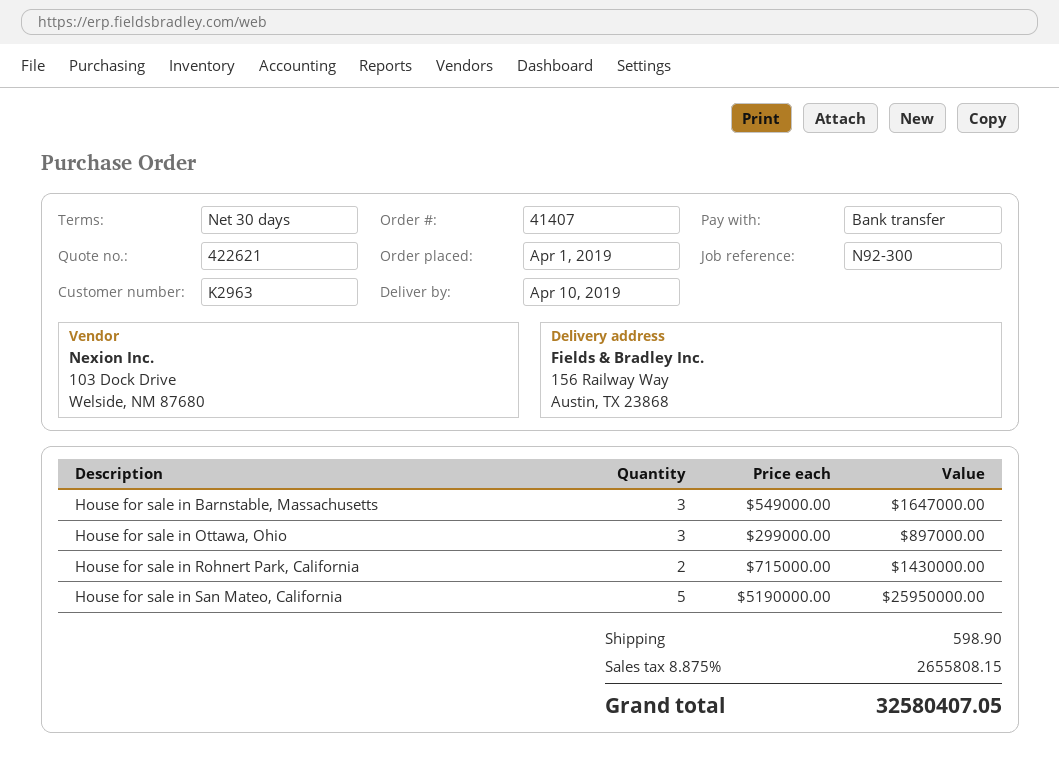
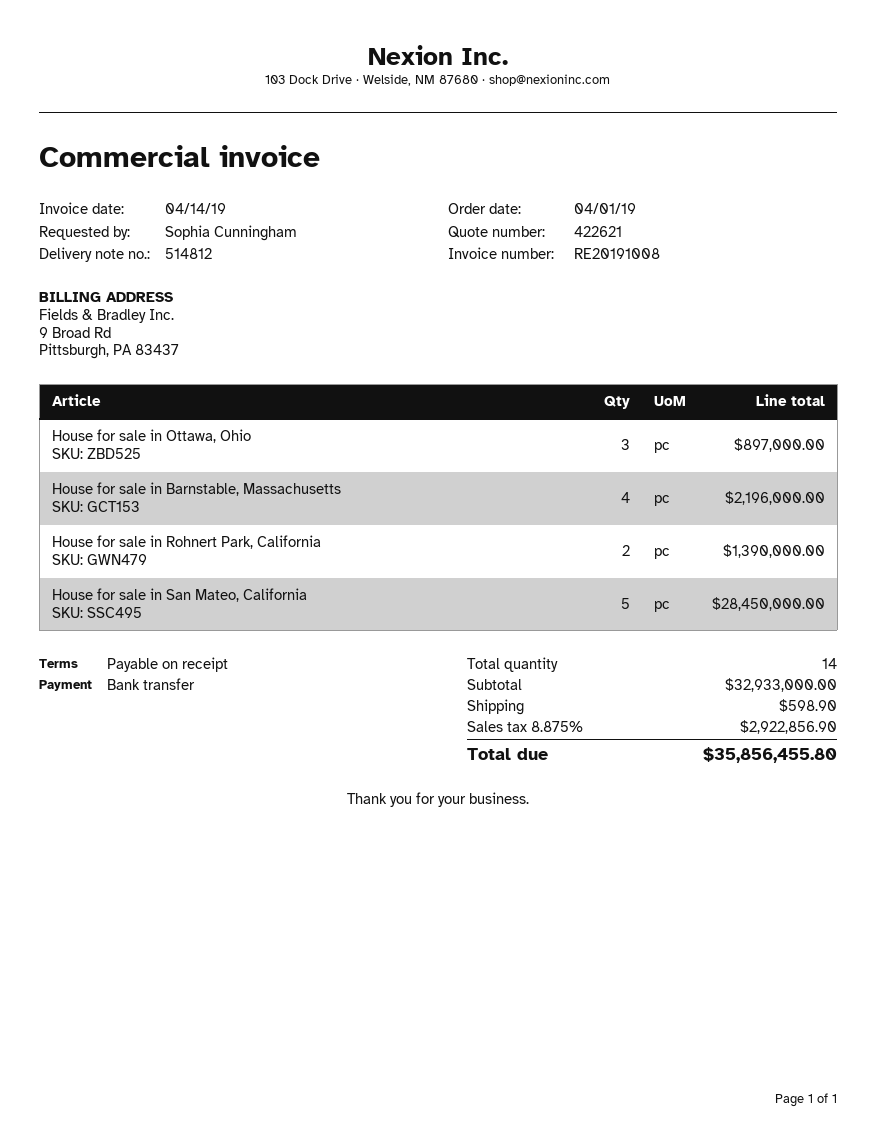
payment terms: 30 days -> on receipt
House for sale in Barnstable, Massachusetts: 3 for 1647000.00 -> 4 for 2196000.00
House for sale in Rohnert Park, California: 2 for 1430000.00 -> 2 for 1390000.00
House for sale in San Mateo, California: 5 for 25950000.00 -> 5 for 28450000.00
tax: 8.875% = 2655808.15 -> 8.875% = 2922856.90
total: 32580407.05 -> 35856455.80

